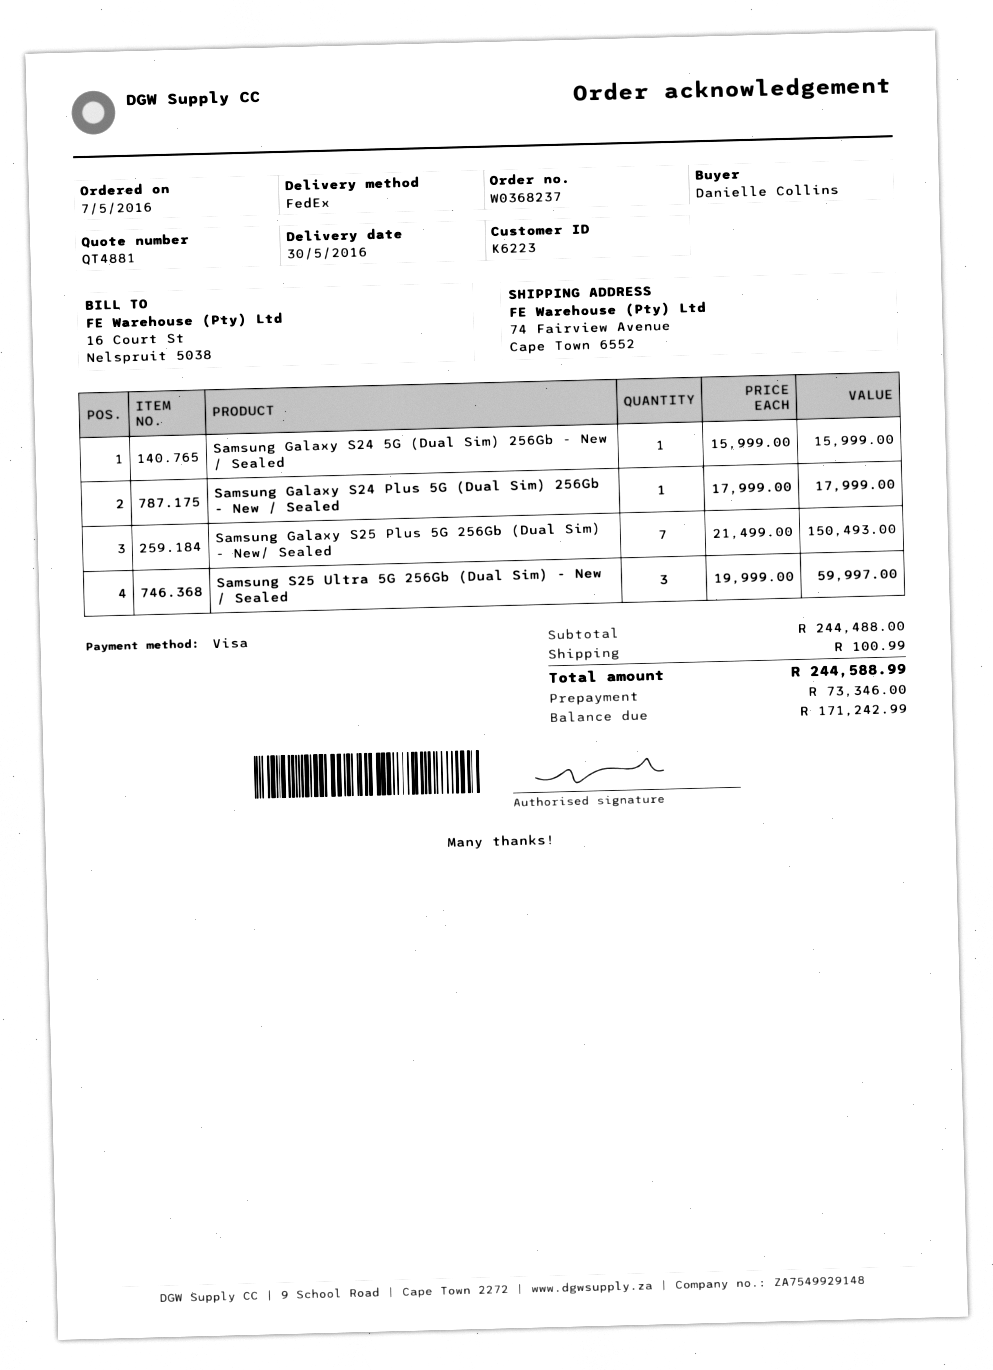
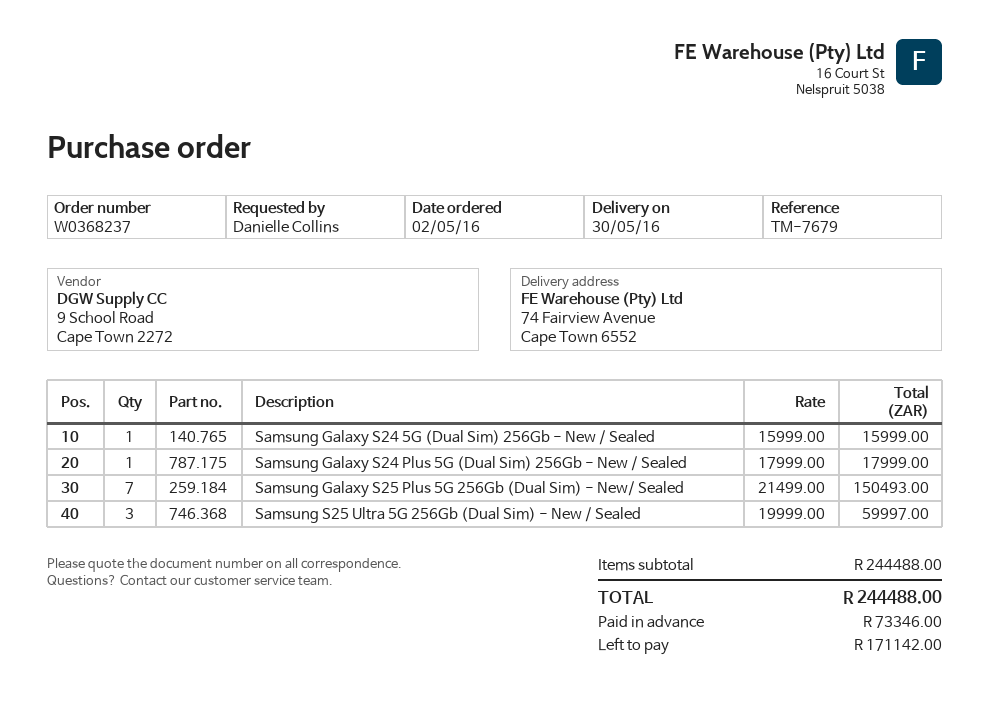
order date: 2016-05-07 -> 2016-05-02
shipping: 100.99 -> none
total: 244588.99 -> 244488.00
balance: 171242.99 -> 171142.00

